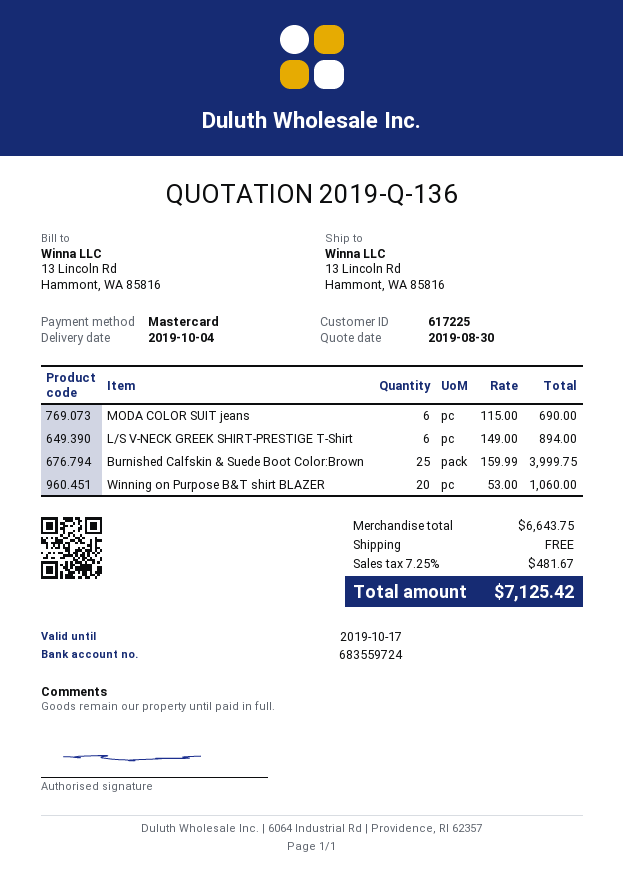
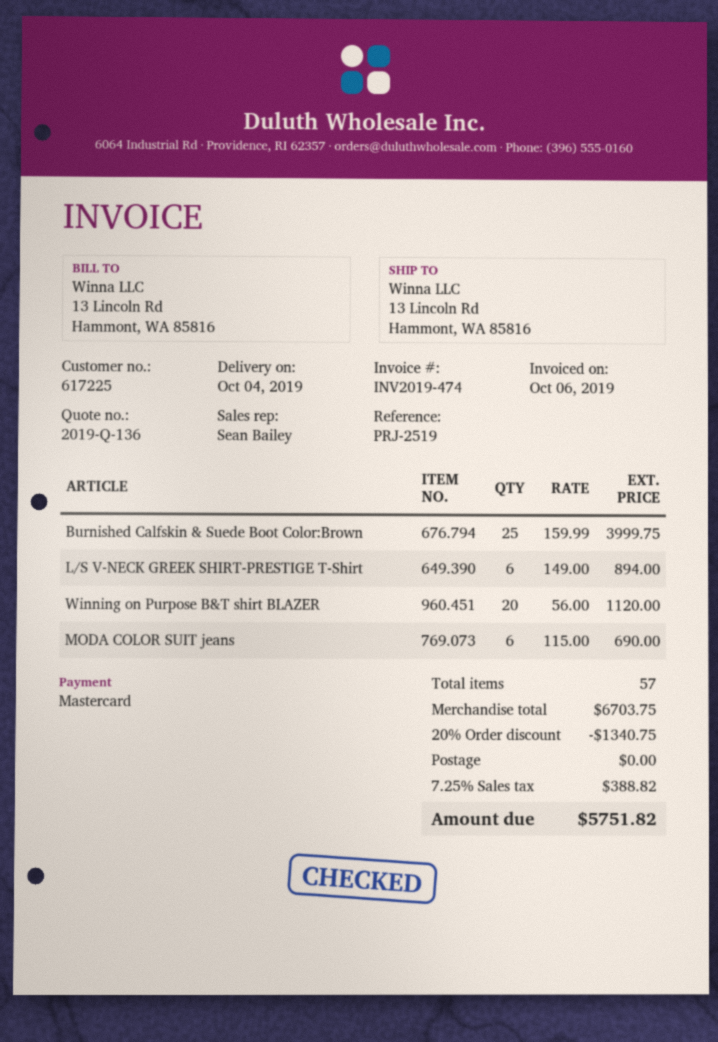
Winning on Purpose B&T shirt BLAZER: 20 x 53.00 = 1060.00 -> 20 x 56.00 = 1120.00
subtotal: 6643.75 -> 6703.75
discount: none -> 20% = 1340.75
tax: 7.25% = 481.67 -> 7.25% = 388.82
total: 7125.42 -> 5751.82

